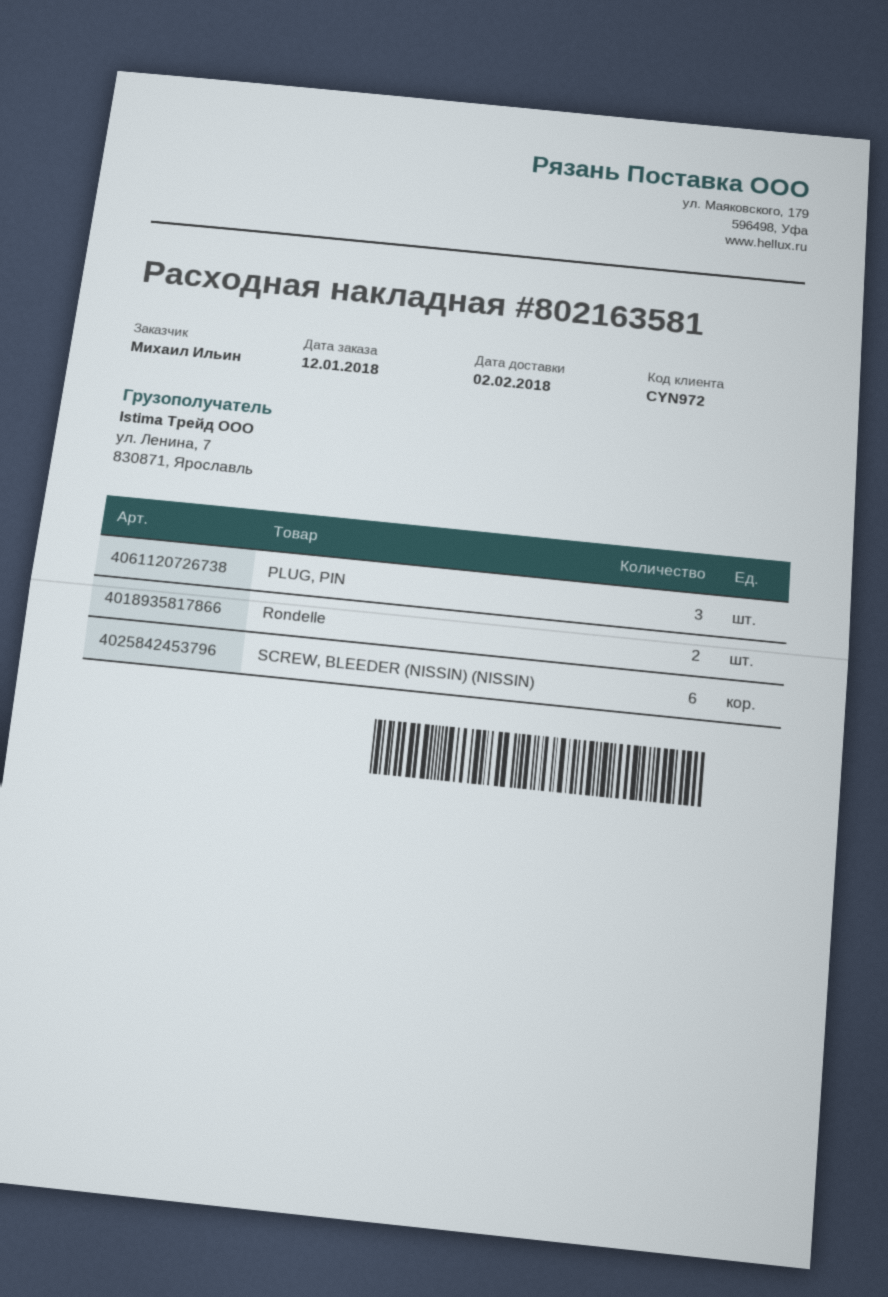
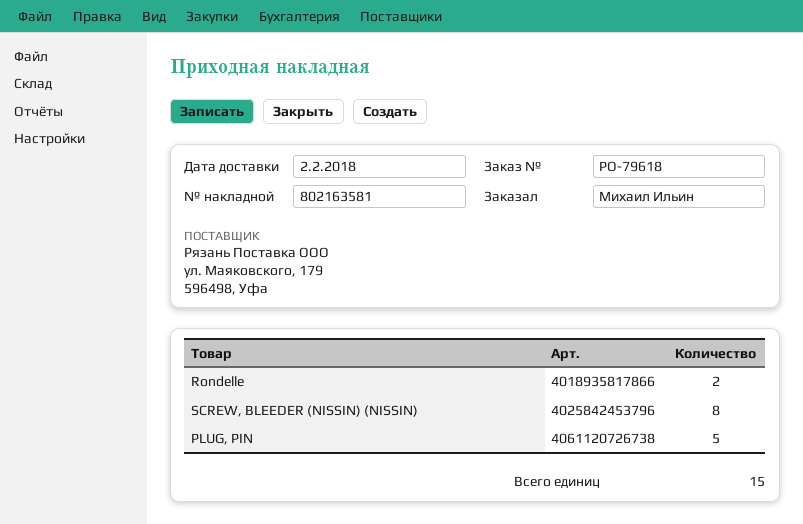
PLUG, PIN: 3 -> 5
SCREW, BLEEDER (NISSIN) (NISSIN): 6 -> 8

